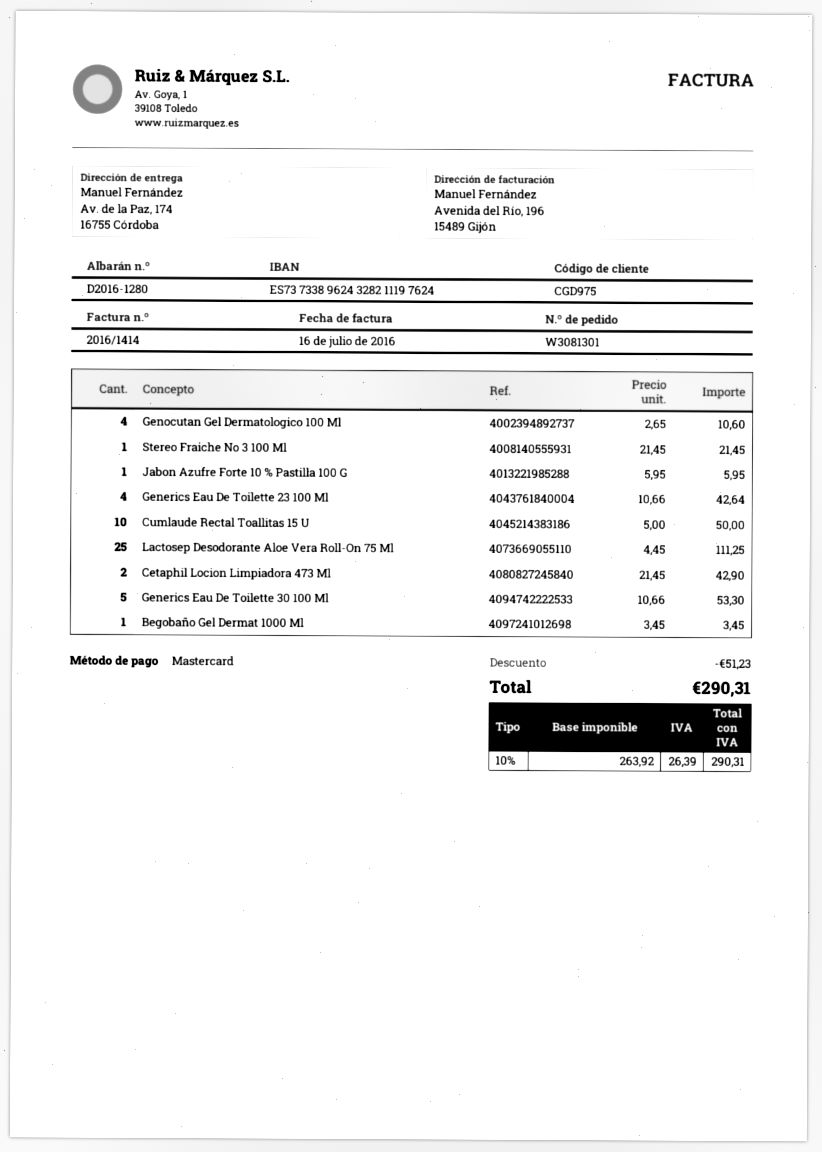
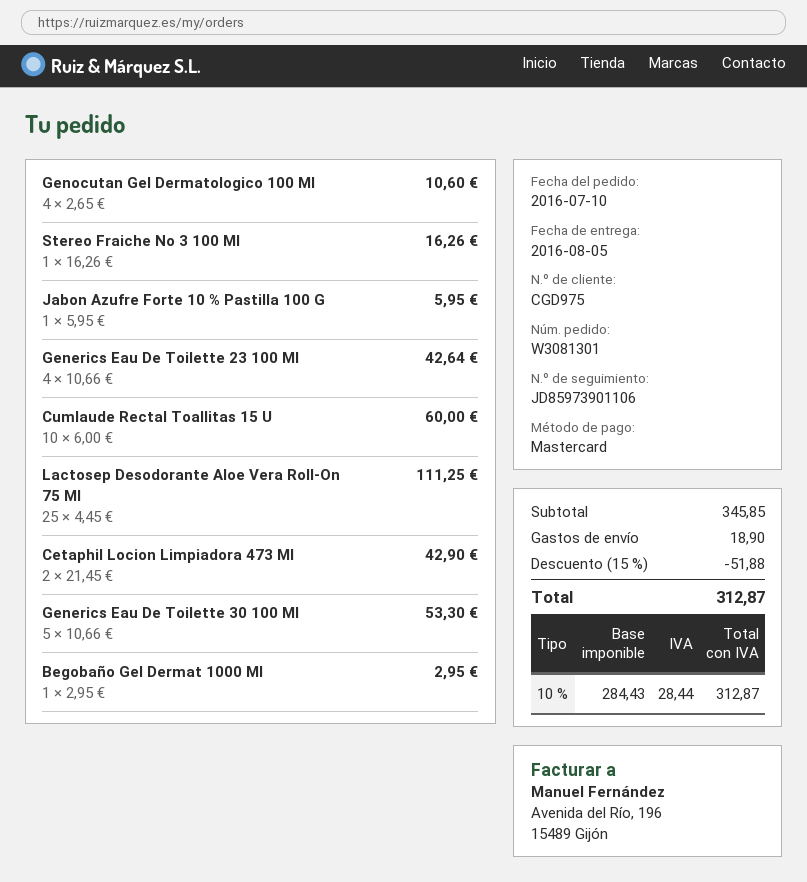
Stereo Fraiche No 3 100 Ml: 1 x 21.45 = 21.45 -> 1 x 16.26 = 16.26
Cumlaude Rectal Toallitas 15 U: 10 x 5.00 = 50.00 -> 10 x 6.00 = 60.00
Begobaño Gel Dermat 1000 Ml: 1 x 3.45 = 3.45 -> 1 x 2.95 = 2.95
discount: 51.23 -> 51.88
shipping: none -> 18.90
net: 263.92 -> 284.43
tax: 10% = 26.39 -> 10% = 28.44
total: 290.31 -> 312.87

